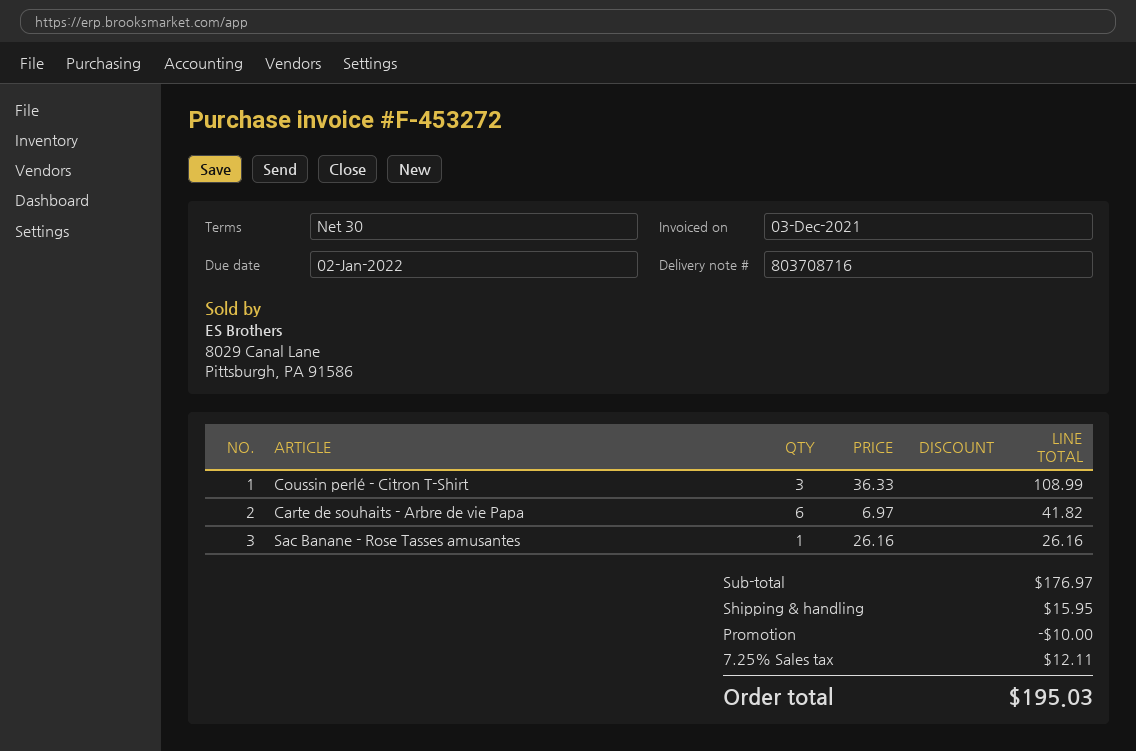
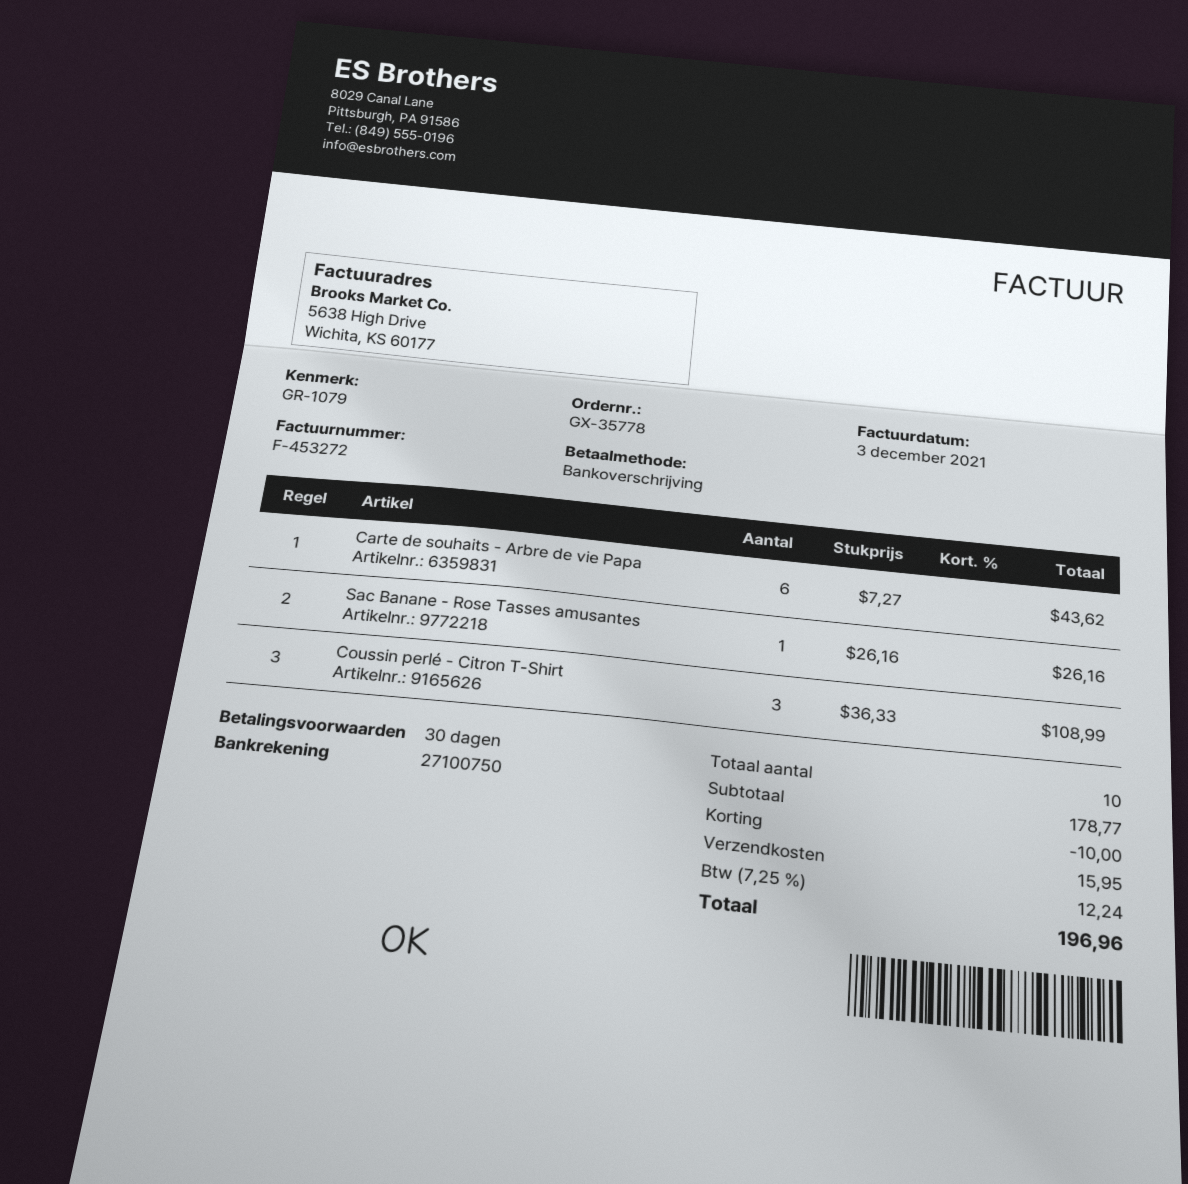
Carte de souhaits - Arbre de vie Papa: 6 x 6.97 = 41.82 -> 6 x 7.27 = 43.62
subtotal: 176.97 -> 178.77
tax: 7.25% = 12.11 -> 7.25% = 12.24
total: 195.03 -> 196.96

